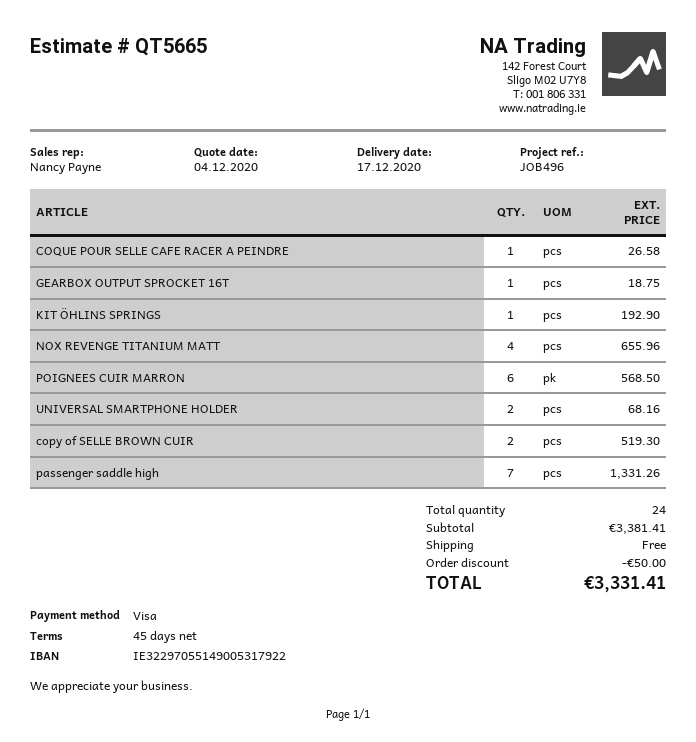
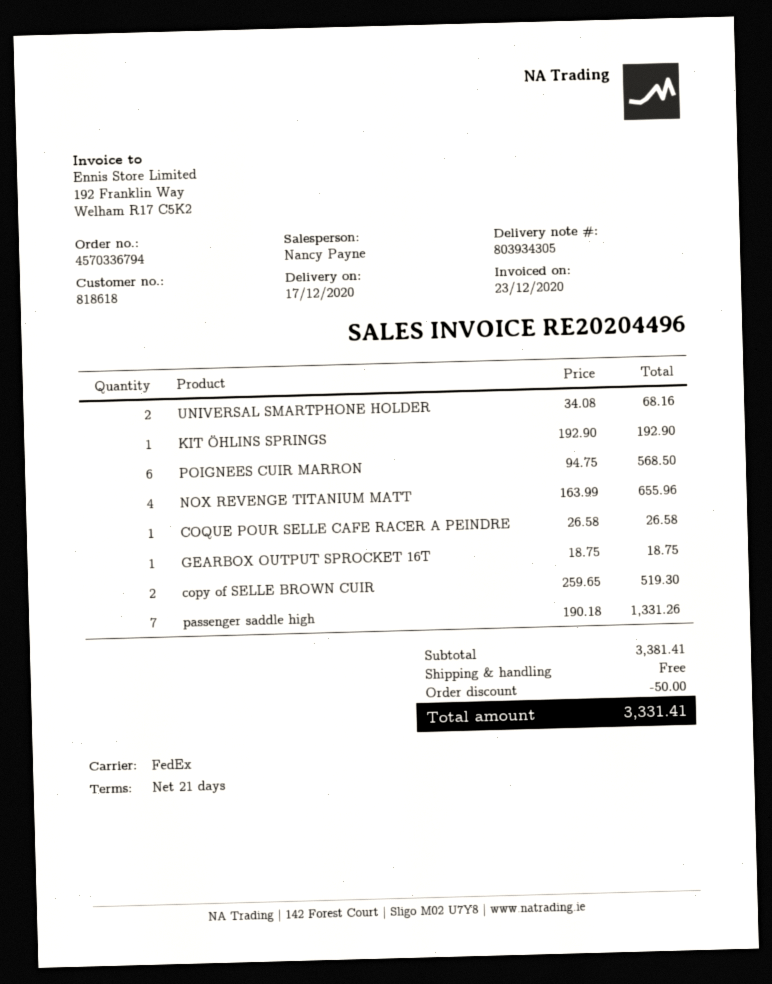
payment terms: 45 days -> 21 days

